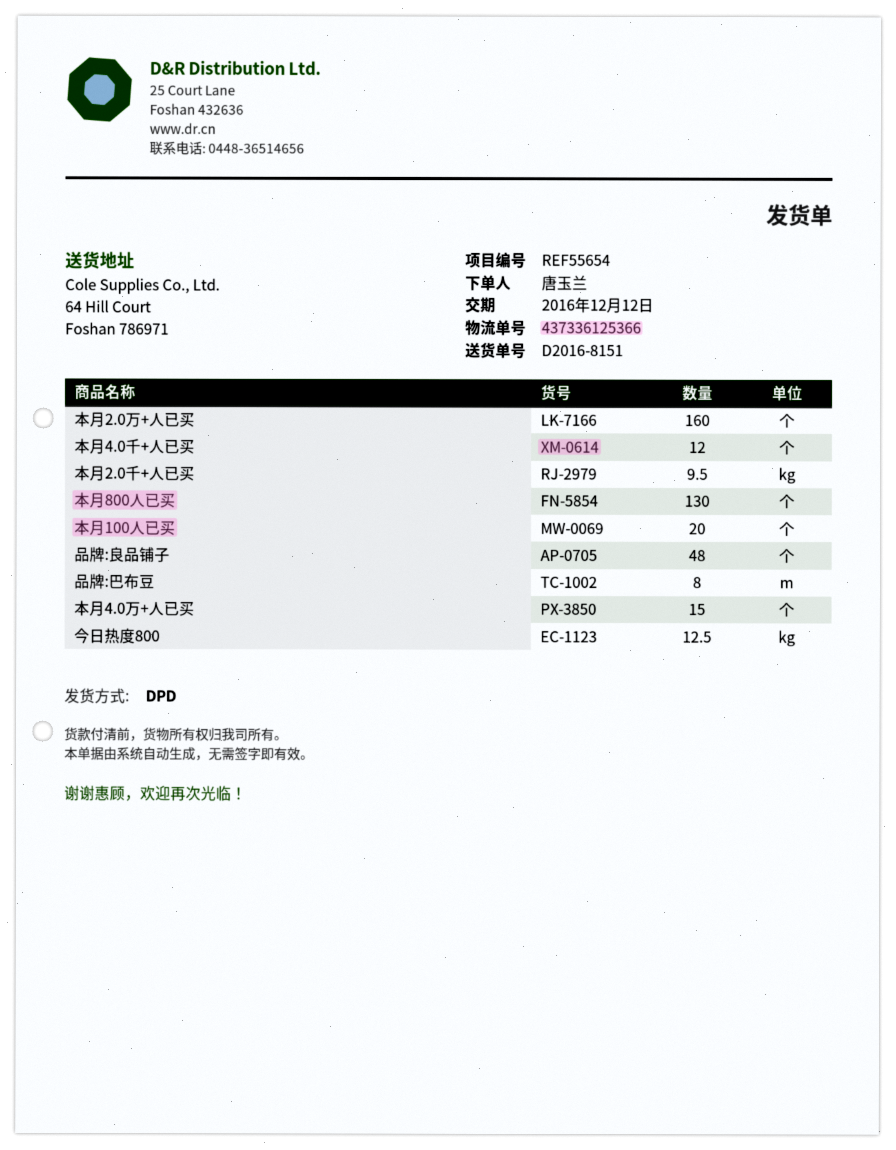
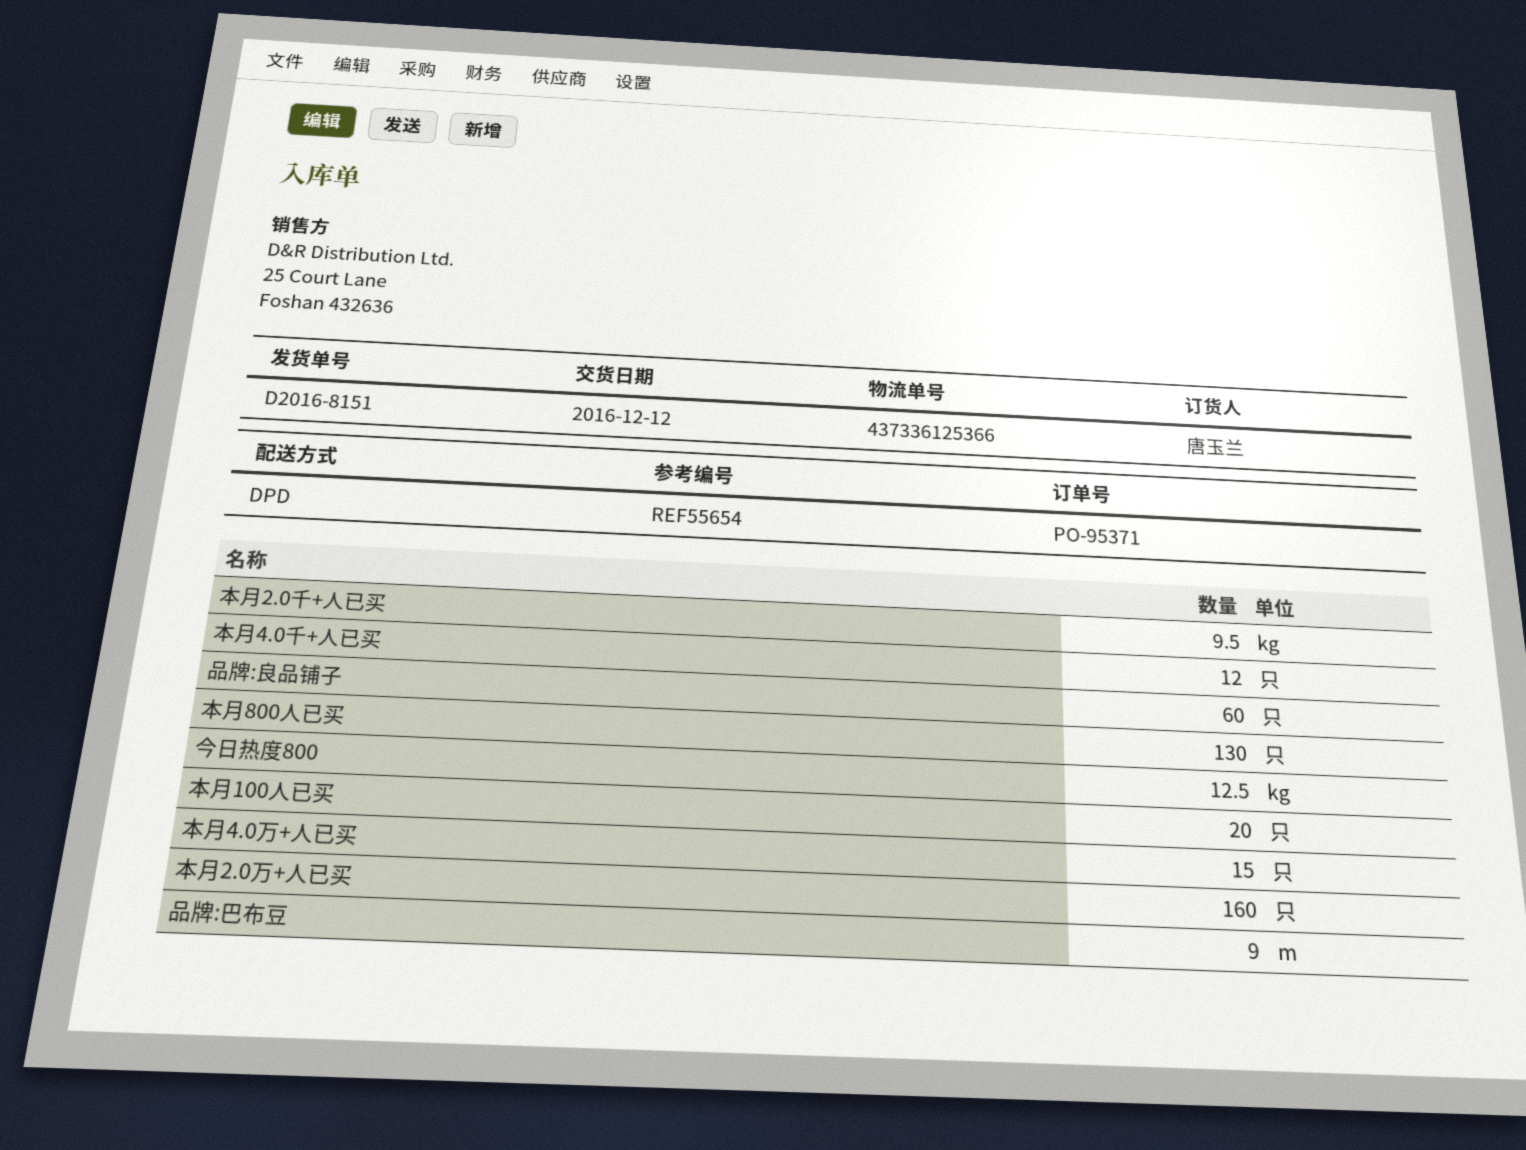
品牌:良品铺子: 48 -> 60
品牌:巴布豆: 8 -> 9

